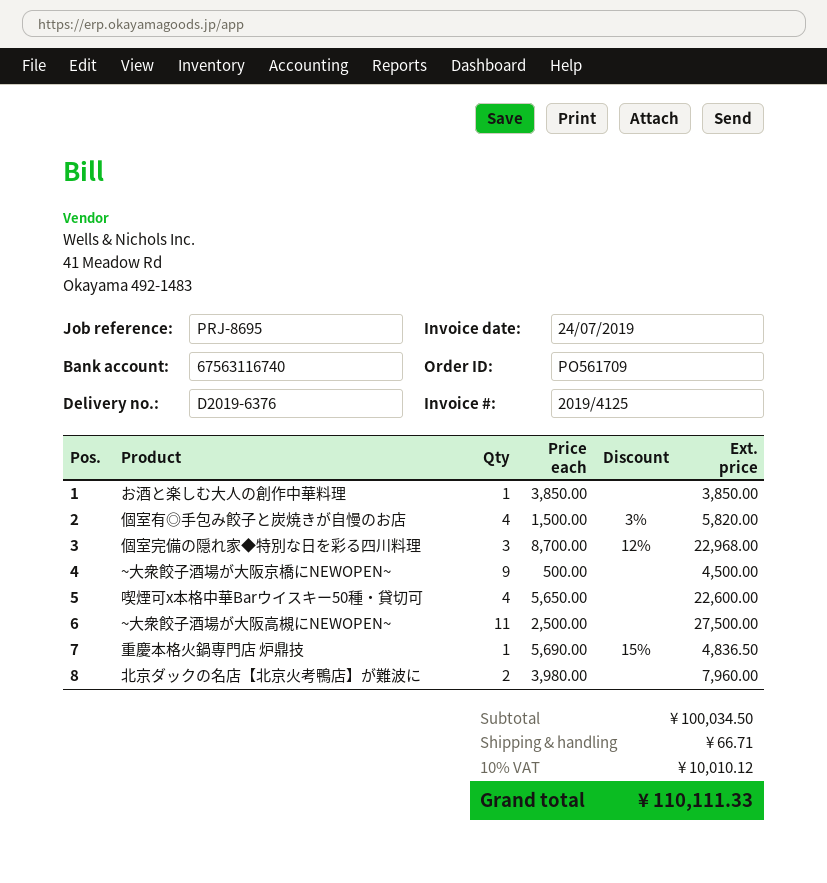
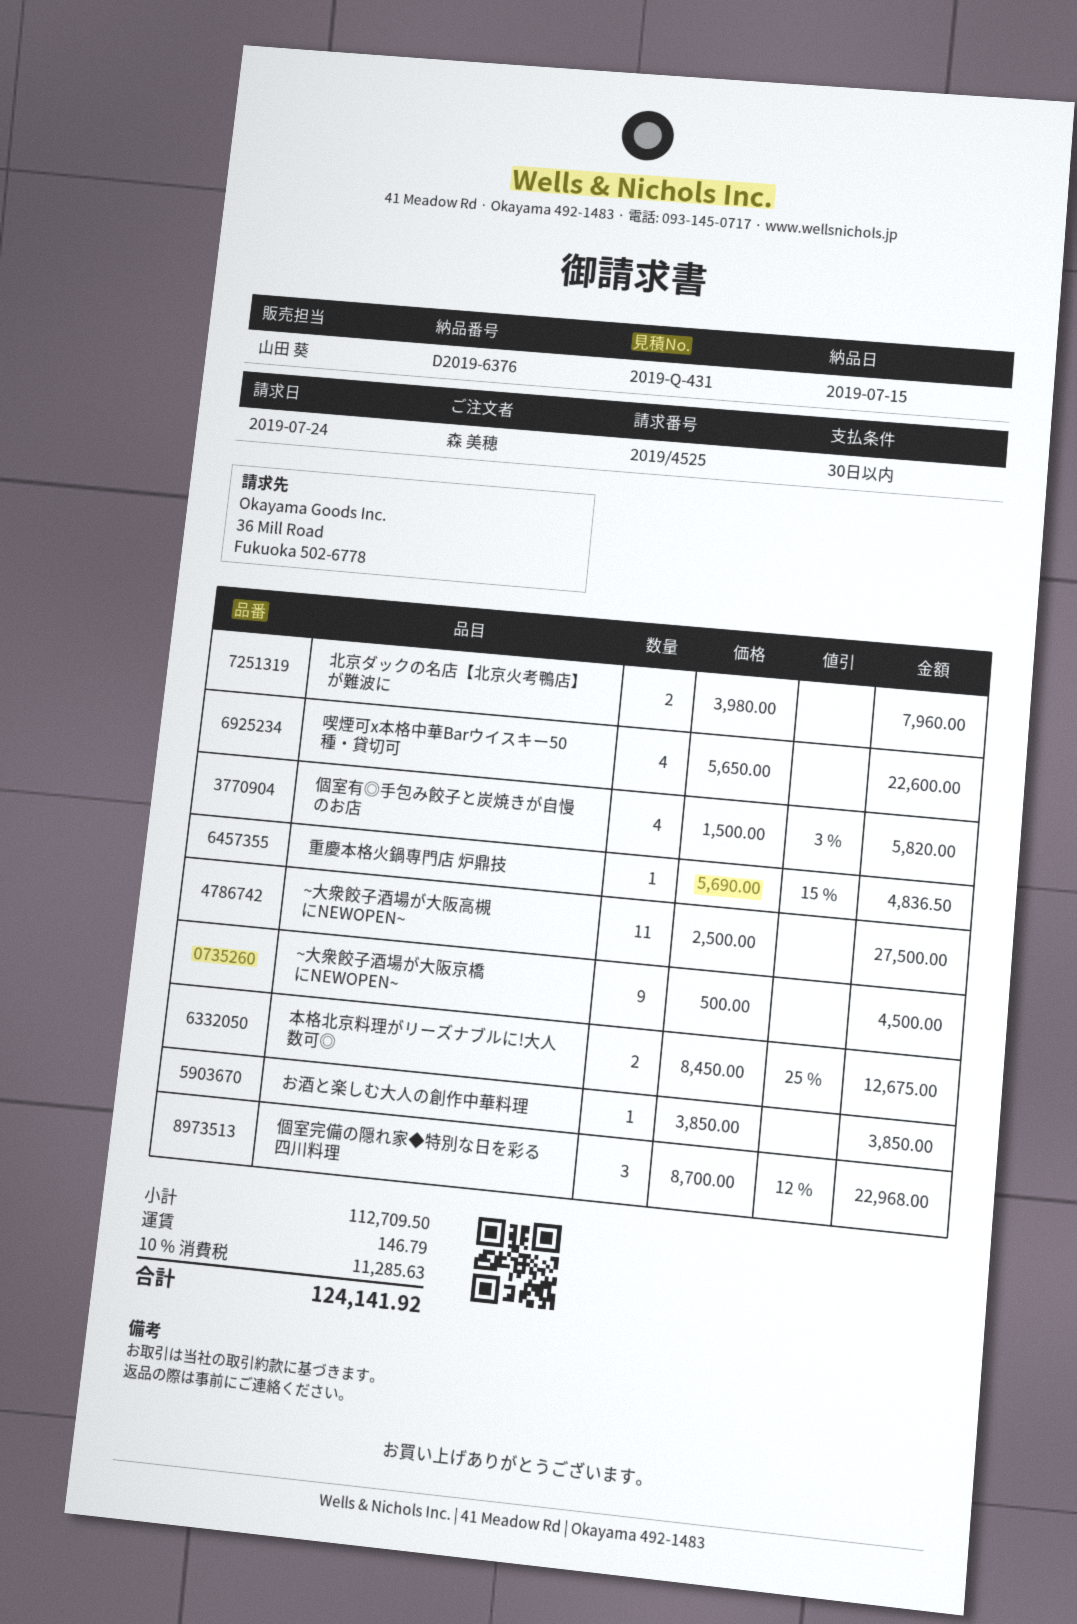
invoice number: 2019/4125 -> 2019/4525
本格北京料理がリーズナブルに!大人数可◎: none -> 2 x 8450.00 - 25% = 12675.00
subtotal: 100034.50 -> 112709.50
shipping: 66.71 -> 146.79
tax: 10% = 10010.12 -> 10% = 11285.63
total: 110111.33 -> 124141.92

